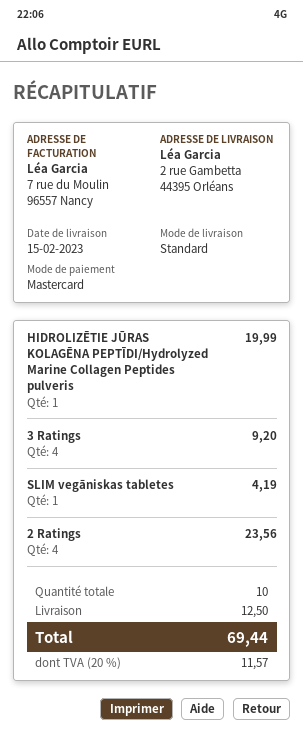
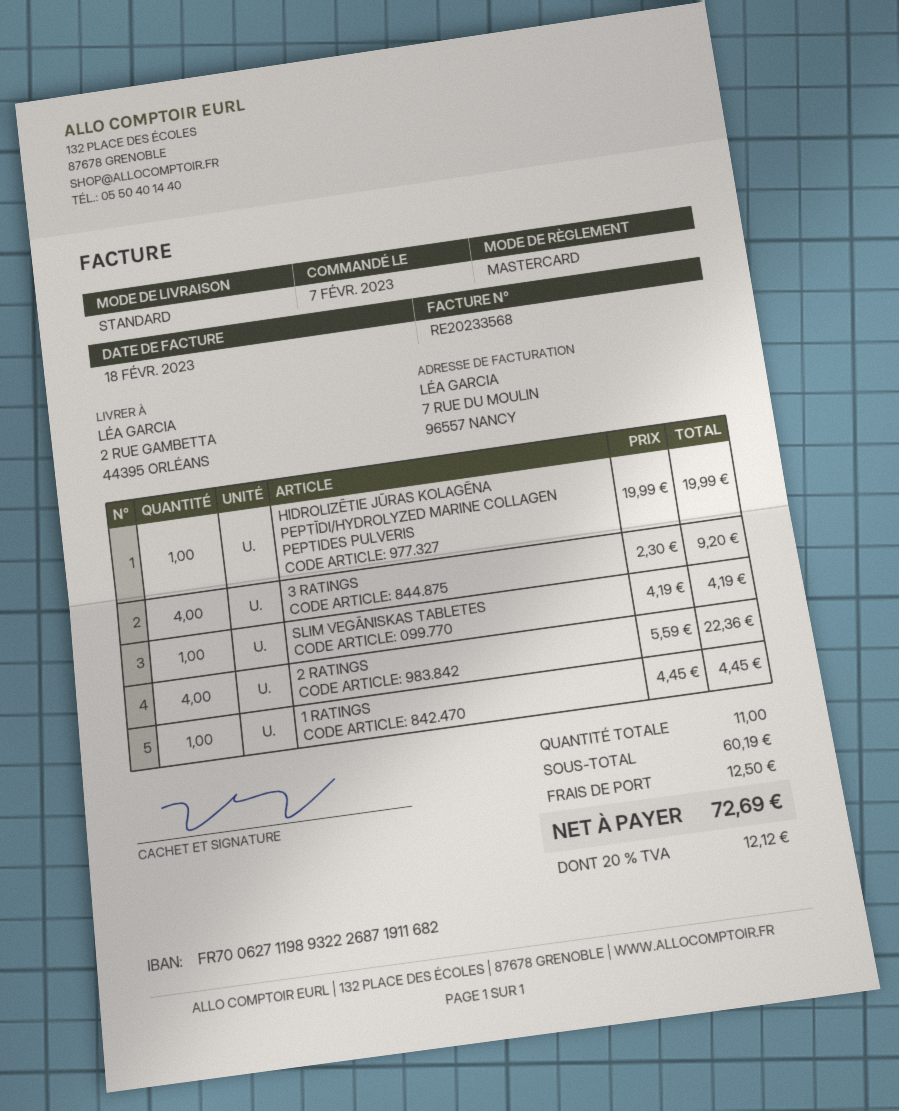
2 Ratings: 4 for 23.56 -> 4 for 22.36
1 RATINGS: none -> 1 for 4.45
total quantity: 10 -> 11
tax: 20% = 11.57 -> 20% = 12.12
total: 69.44 -> 72.69

